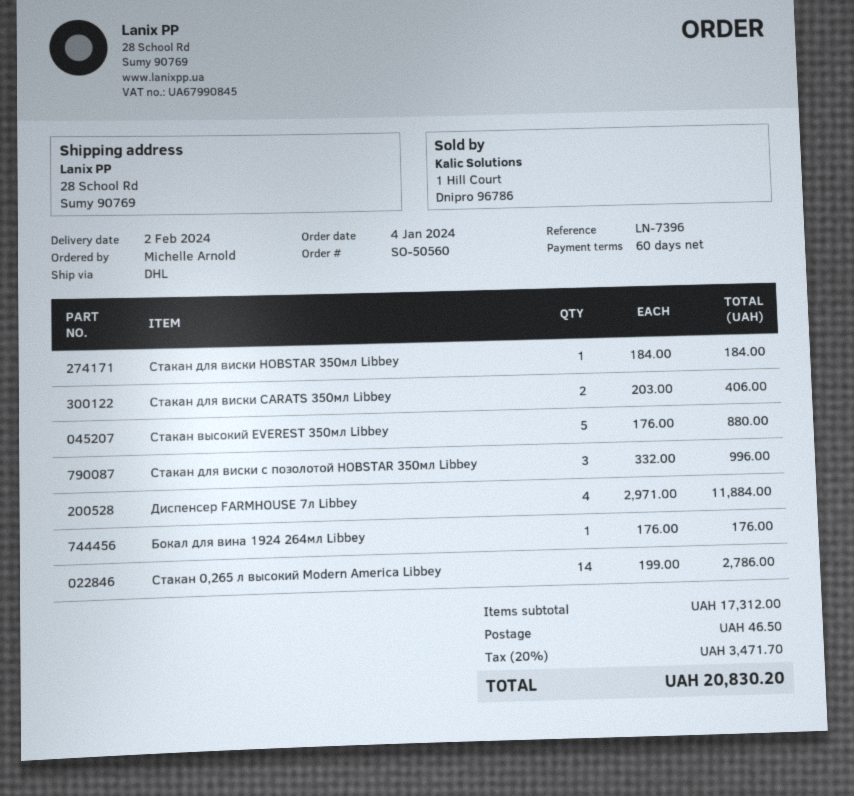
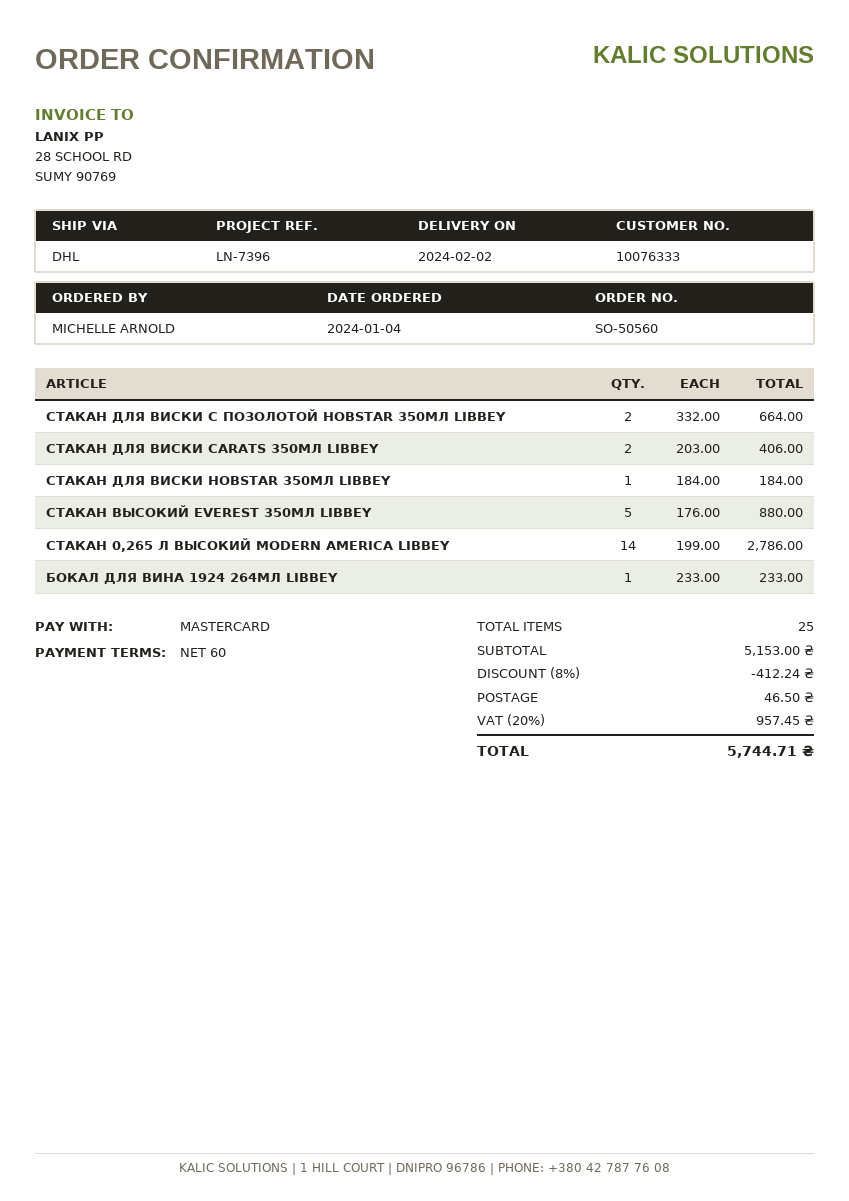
Стакан для виски с позолотой HOBSTAR 350мл Libbey: 3 x 332.00 = 996.00 -> 2 x 332.00 = 664.00
Диспенсер FARMHOUSE 7л Libbey: 4 x 2971.00 = 11884.00 -> none
Бокал для вина 1924 264мл Libbey: 1 x 176.00 = 176.00 -> 1 x 233.00 = 233.00
subtotal: 17312.00 -> 5153.00
discount: none -> 8% = 412.24
tax: 20% = 3471.70 -> 20% = 957.45
total: 20830.20 -> 5744.71

